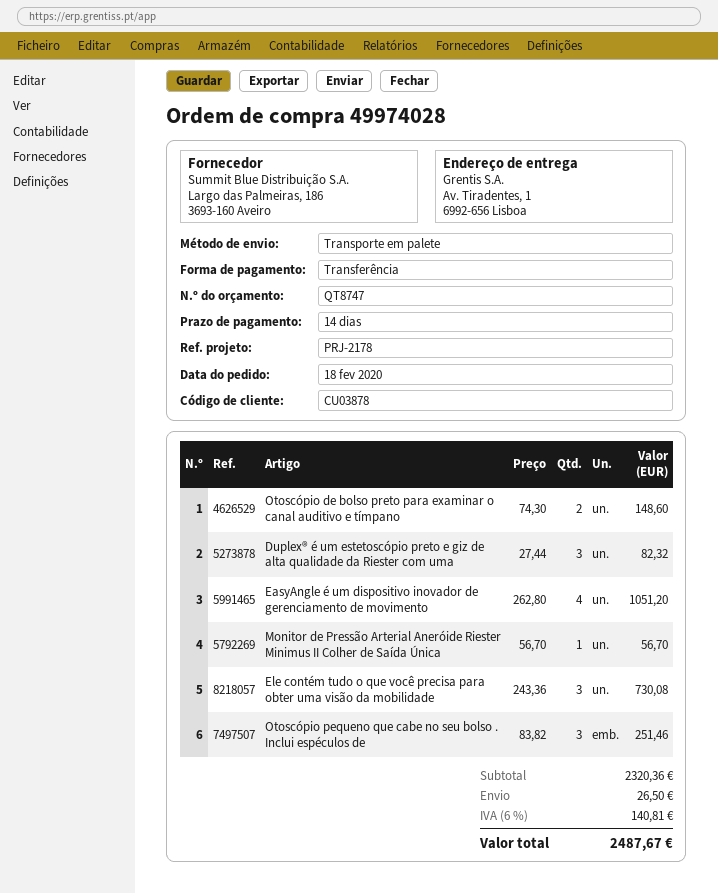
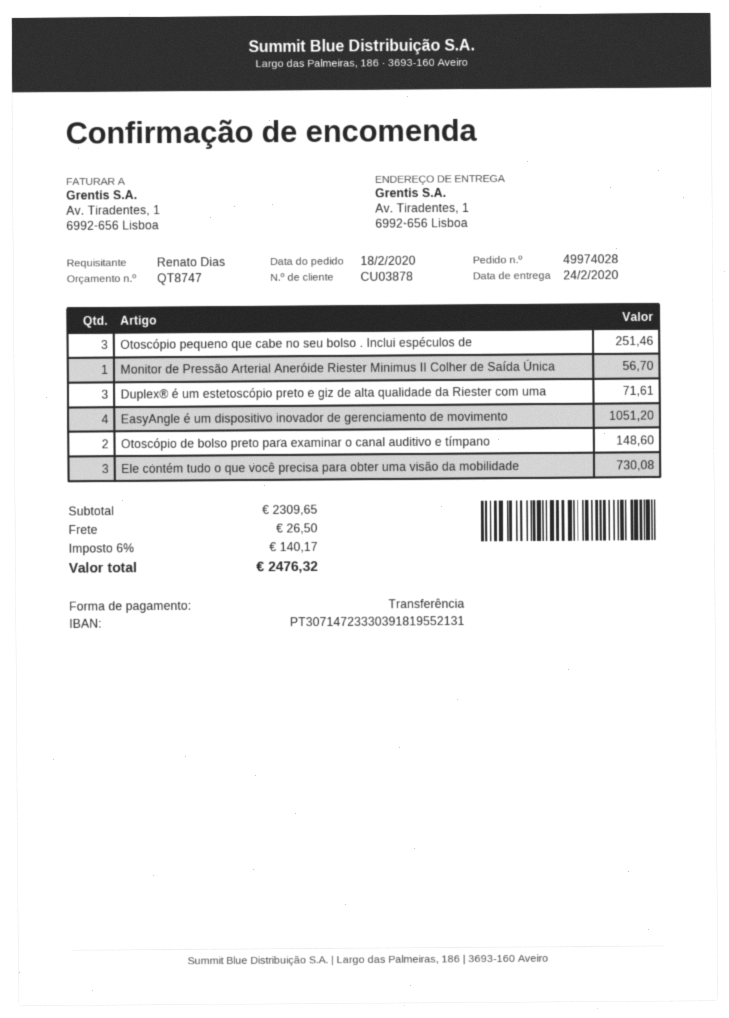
Duplex® é um estetoscópio preto e giz de alta qualidade da Riester com uma: 3 for 82.32 -> 3 for 71.61
subtotal: 2320.36 -> 2309.65
tax: 6% = 140.81 -> 6% = 140.17
total: 2487.67 -> 2476.32

